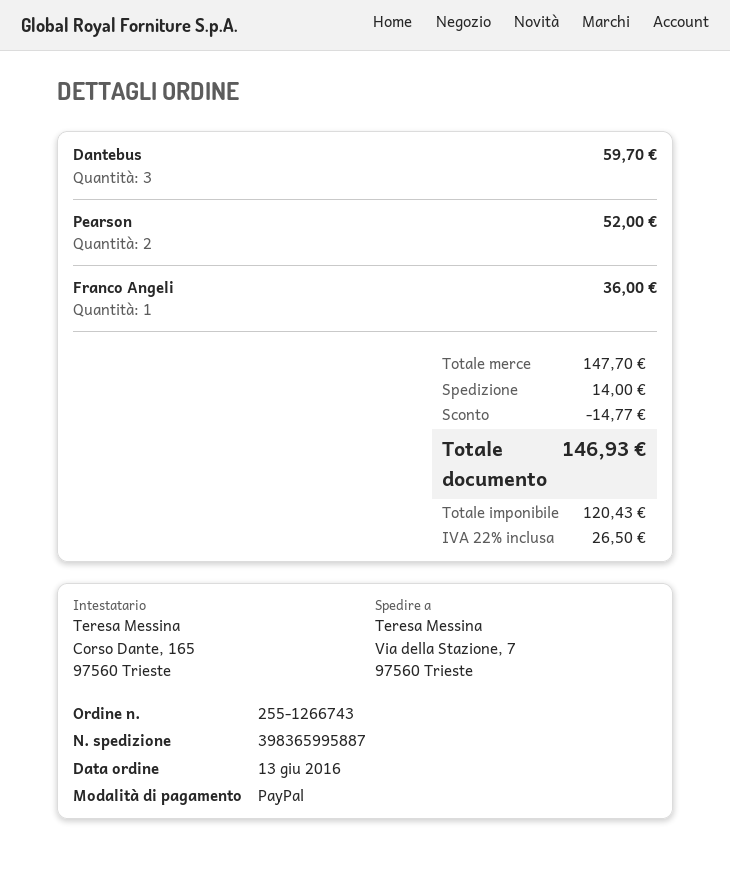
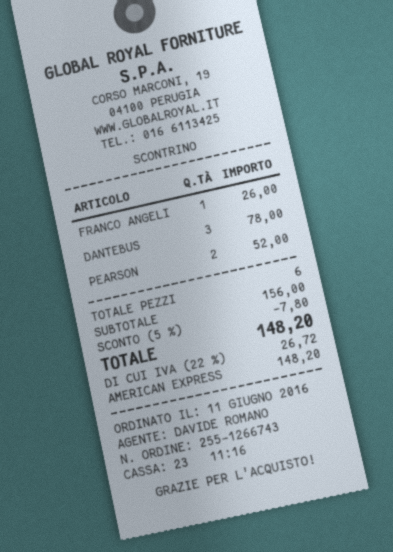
order date: 2016-06-13 -> 2016-06-11
payment method: PayPal -> American Express
Dantebus: 3 for 59.70 -> 3 for 78.00
Franco Angeli: 1 for 36.00 -> 1 for 26.00
subtotal: 147.70 -> 156.00
discount: 14.77 -> 7.80
shipping: 14.00 -> none
tax: 22% = 26.50 -> 22% = 26.72
total: 146.93 -> 148.20

